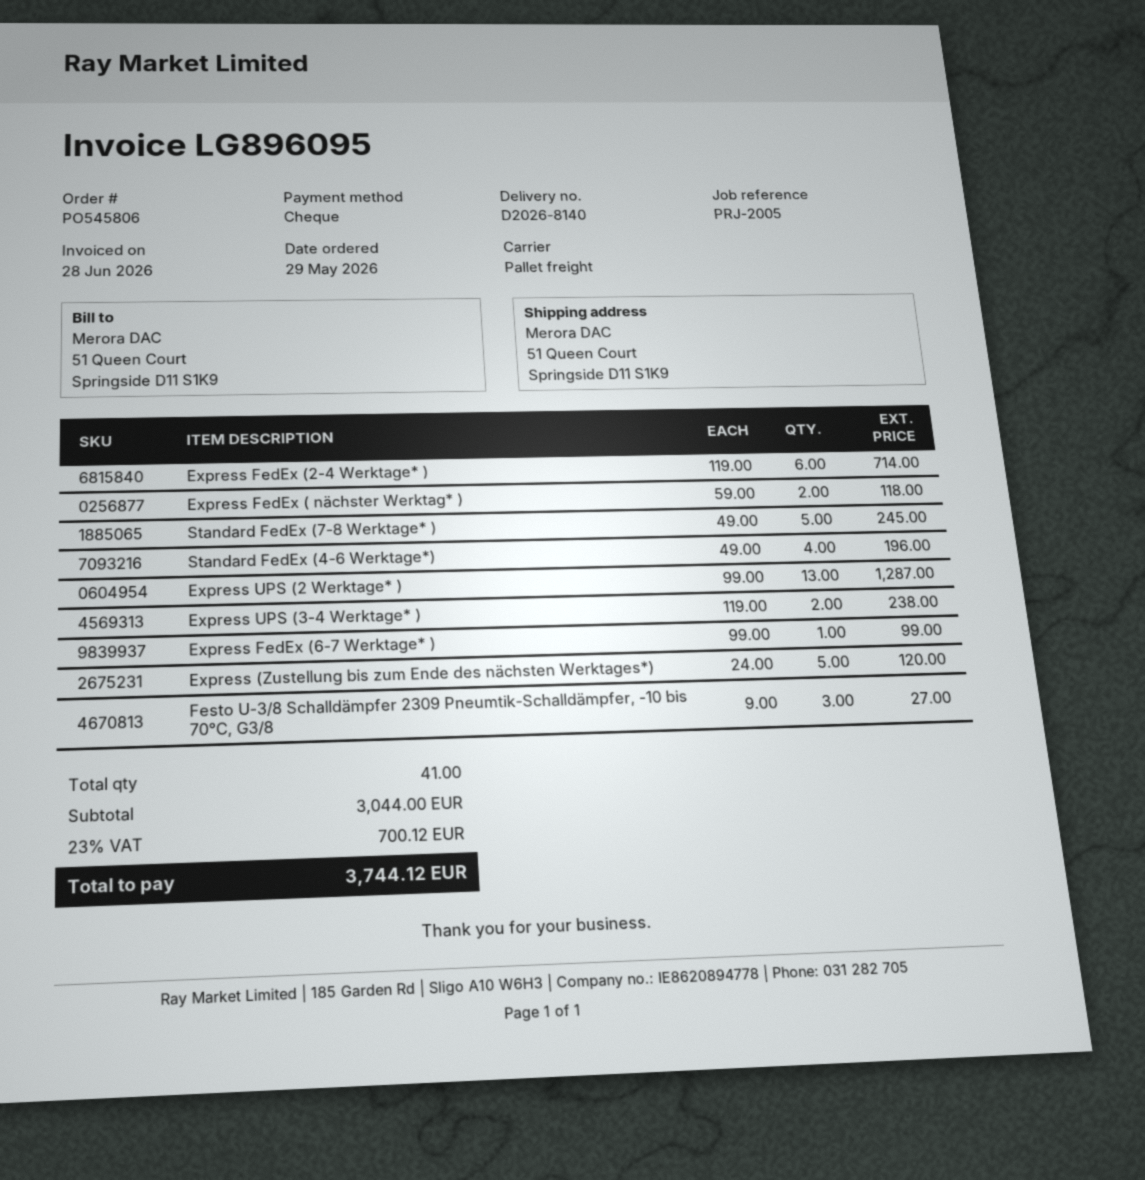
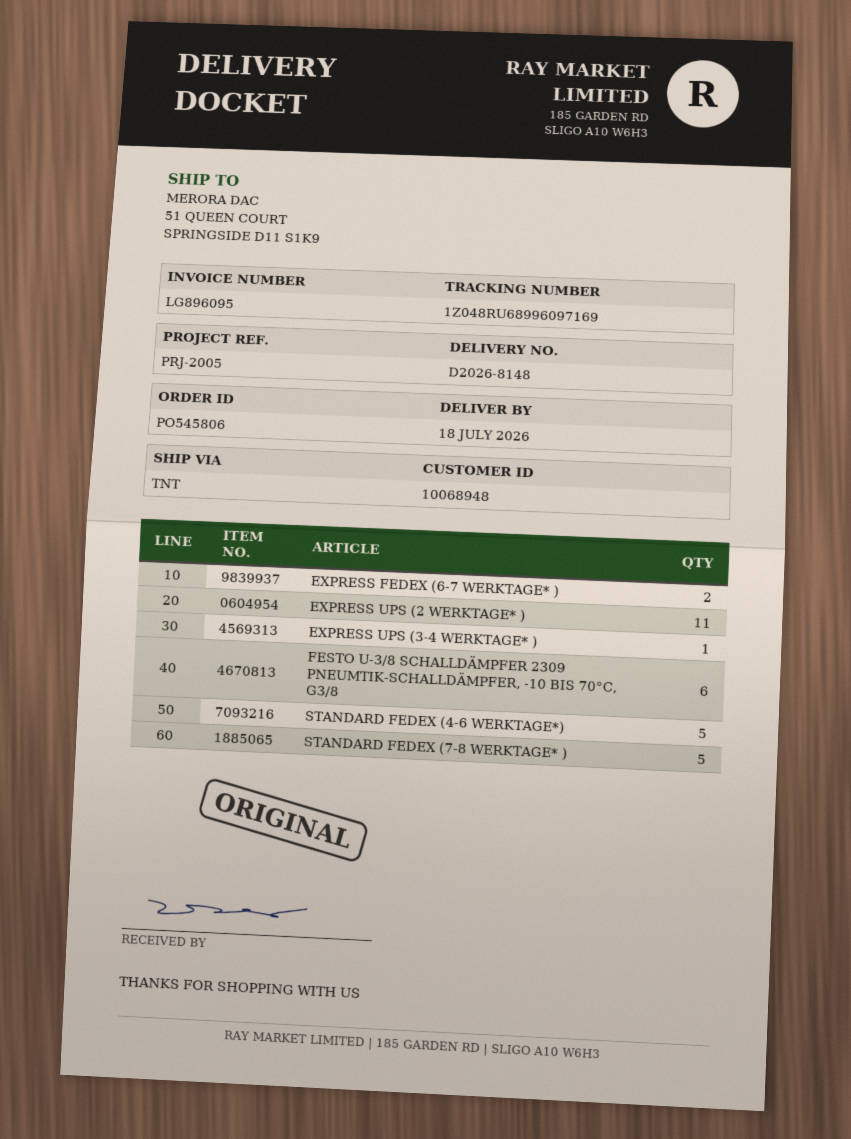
delivery note number: D2026-8140 -> D2026-8148
shipping method: pallet freight -> TNT
Express FedEx (2-4 Werktage* ): 6 -> none
Express FedEx ( nächster Werktag* ): 2 -> none
Standard FedEx (4-6 Werktage*): 4 -> 5
Express UPS (2 Werktage* ): 13 -> 11
Express UPS (3-4 Werktage* ): 2 -> 1
Express FedEx (6-7 Werktage* ): 1 -> 2
Express (Zustellung bis zum Ende des nächsten Werktages*): 5 -> none
Festo U-3/8 Schalldämpfer 2309 Pneumtik-Schalldämpfer, -10 bis 70°C, G3/8: 3 -> 6

